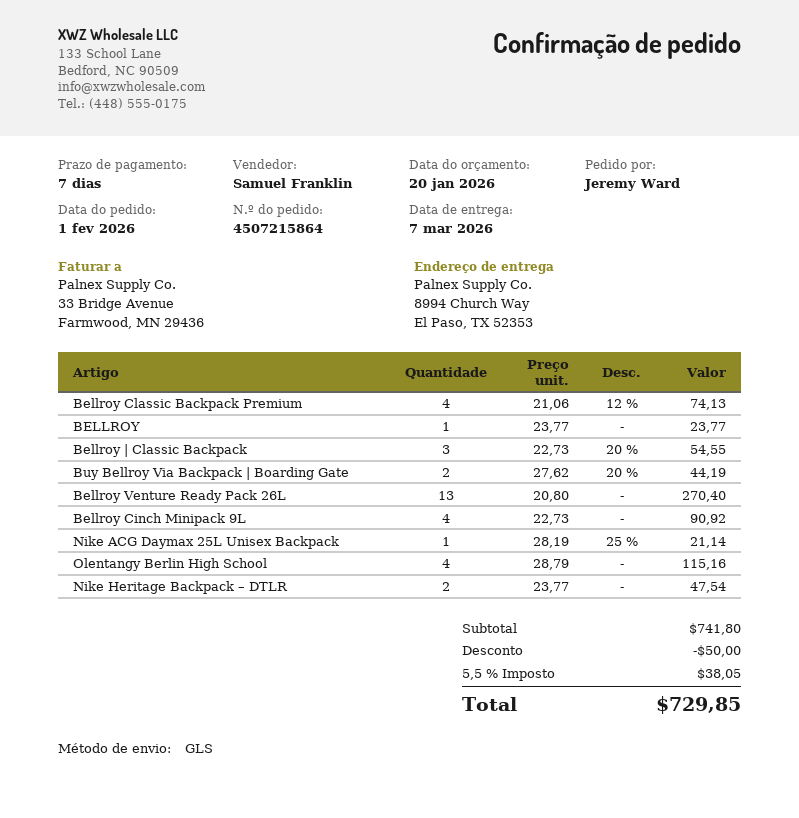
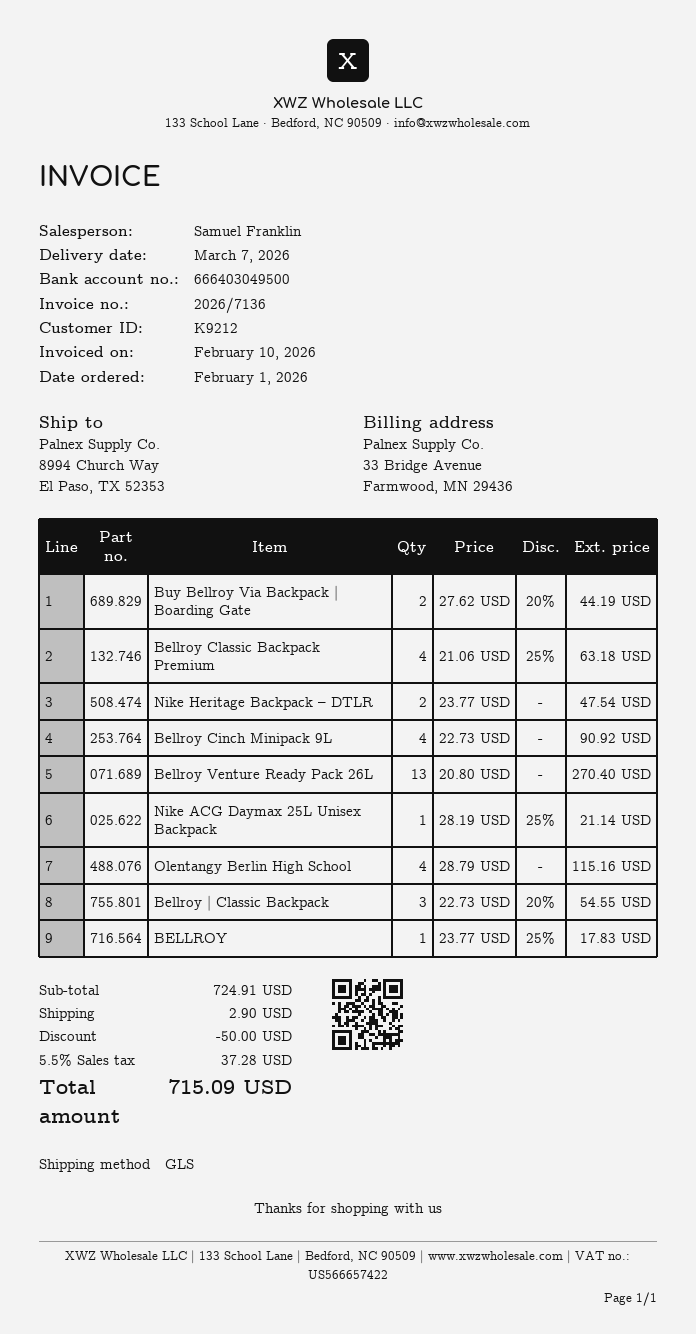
Bellroy Classic Backpack Premium: 4 x 21.06 - 12% = 74.13 -> 4 x 21.06 - 25% = 63.18
BELLROY: 1 x 23.77 = 23.77 -> 1 x 23.77 - 25% = 17.83
subtotal: 741.80 -> 724.91
shipping: none -> 2.90
tax: 5.5% = 38.05 -> 5.5% = 37.28
total: 729.85 -> 715.09

